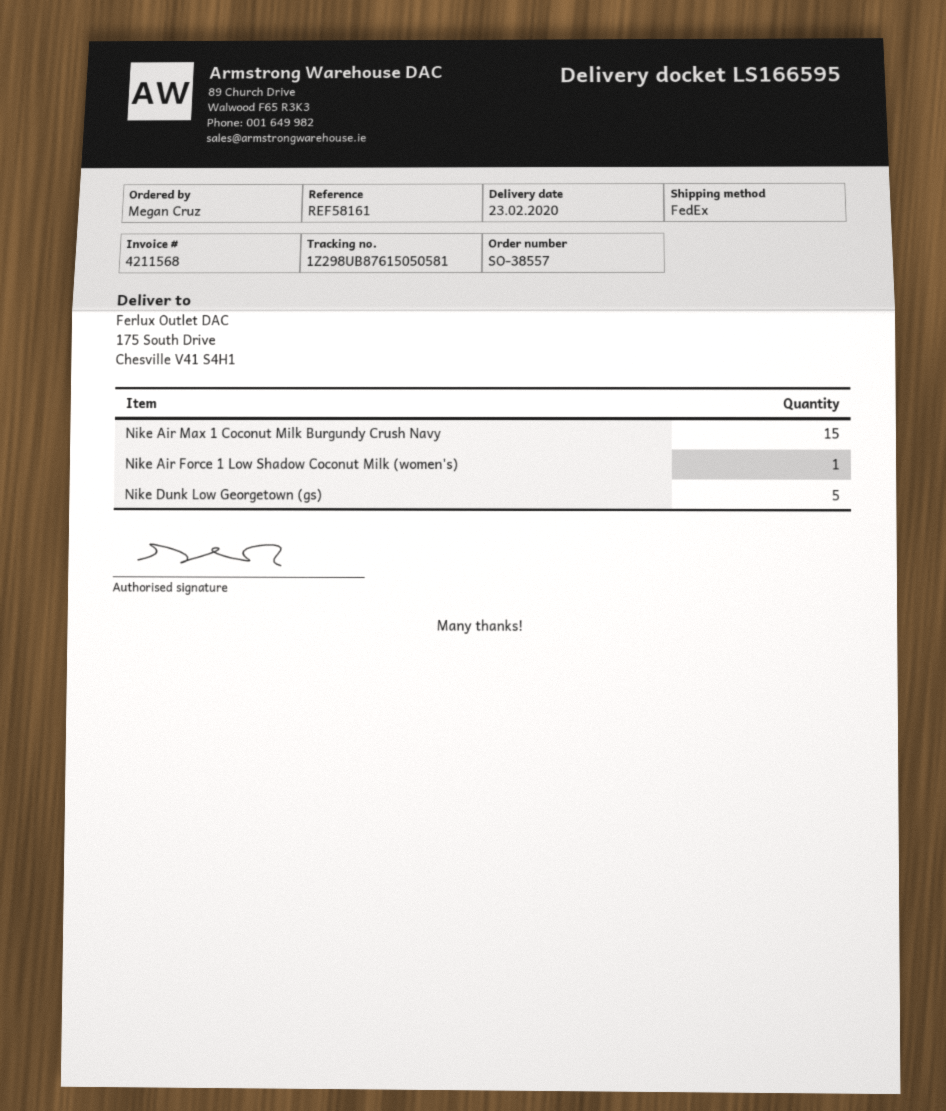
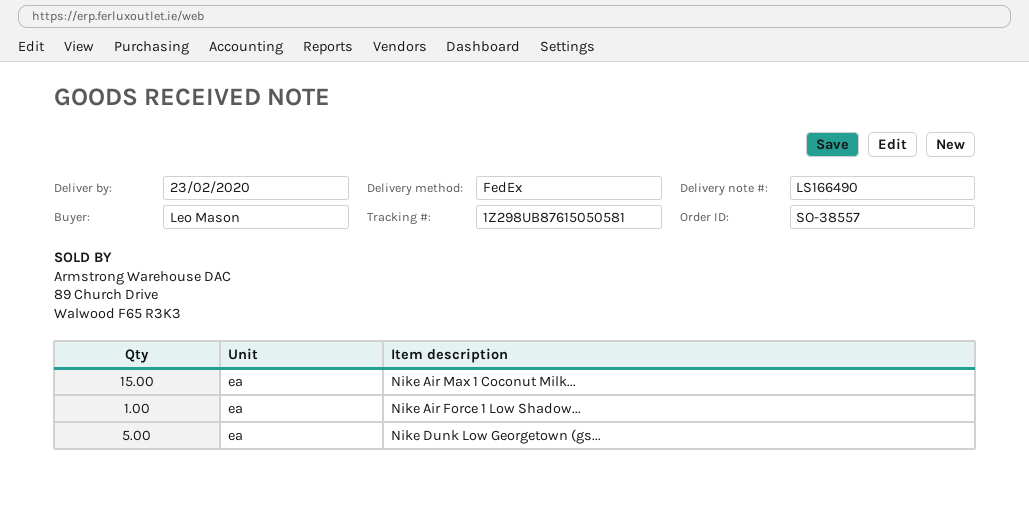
delivery note number: LS166595 -> LS166490
ordered by: Megan Cruz -> Leo Mason

